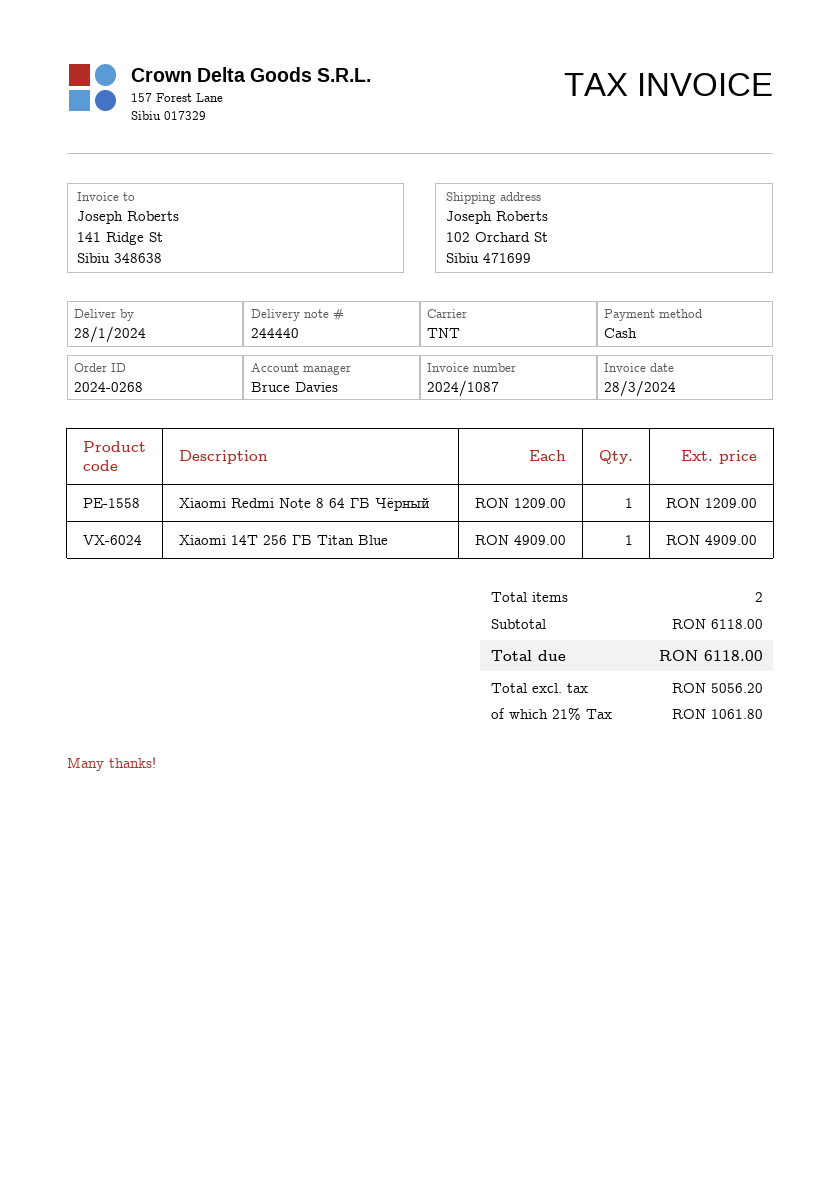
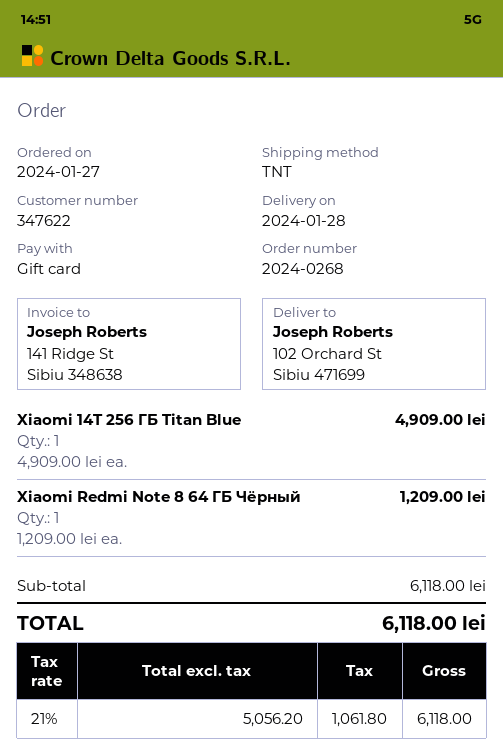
payment method: cash -> gift card

